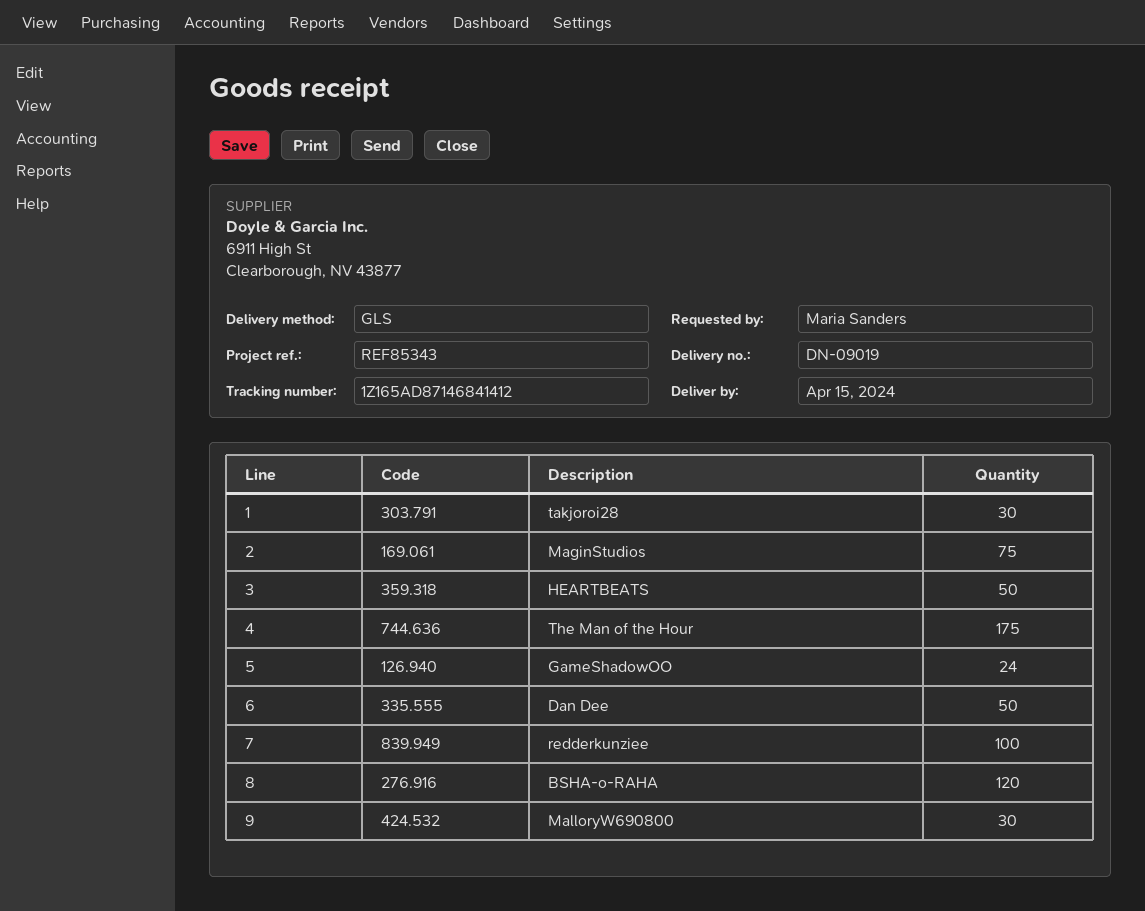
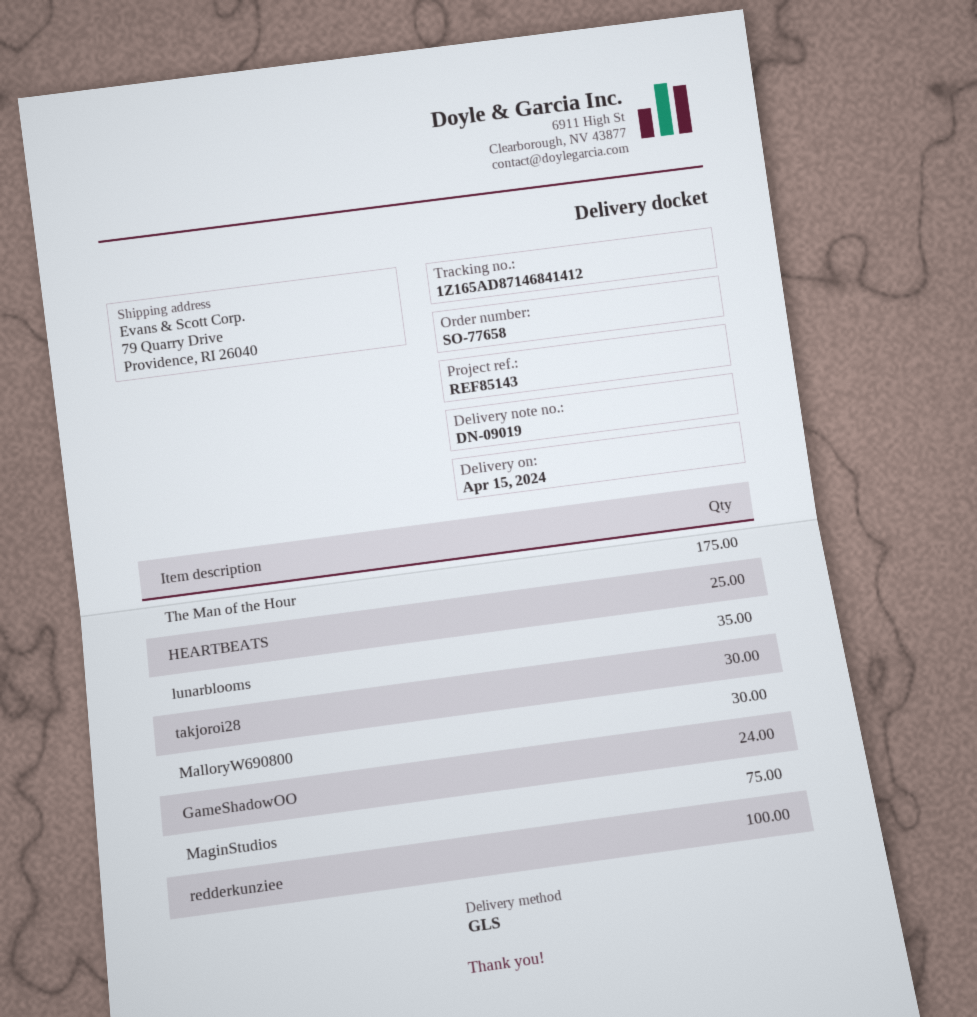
reference: REF85343 -> REF85143
HEARTBEATS: 50 -> 25
Dan Dee: 50 -> none
BSHA-o-RAHA: 120 -> none
lunarblooms: none -> 35

